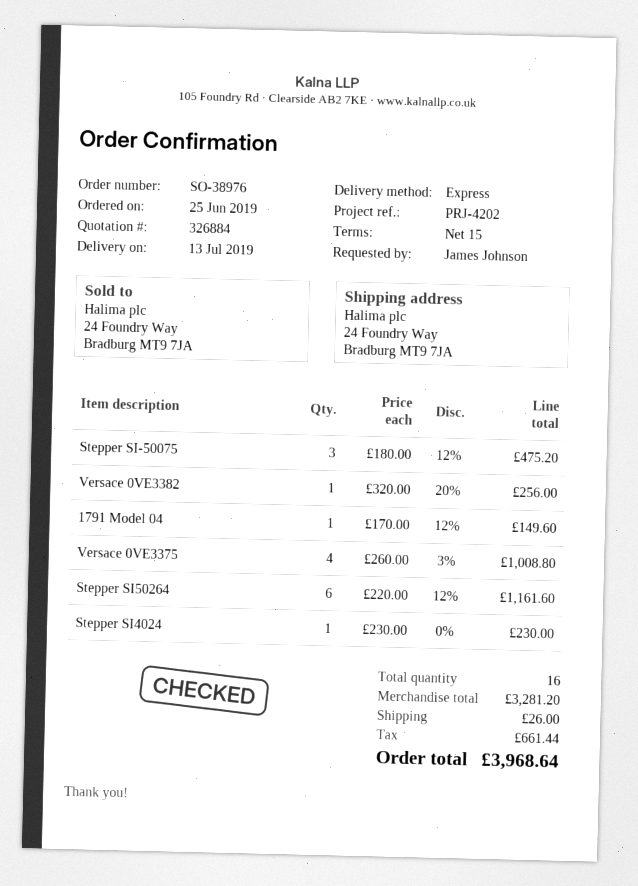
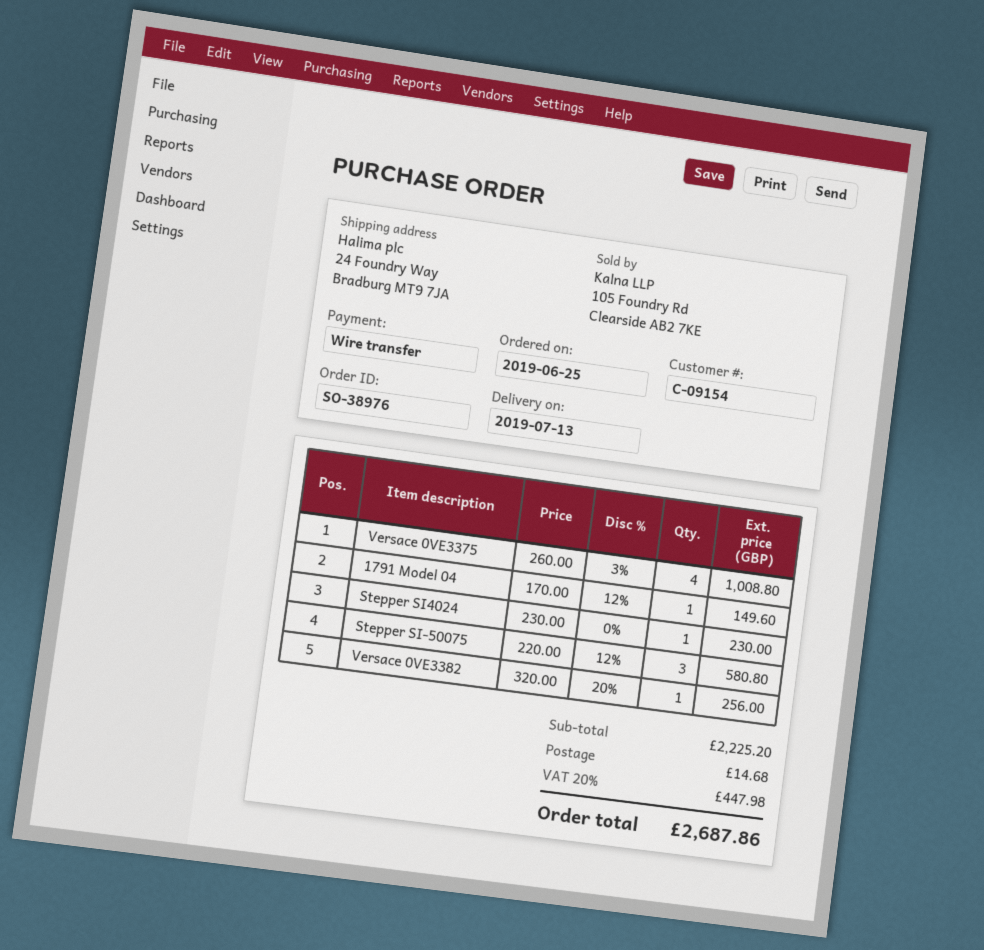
Stepper SI-50075: 3 x 180.00 - 12% = 475.20 -> 3 x 220.00 - 12% = 580.80
Stepper SI50264: 6 x 220.00 - 12% = 1161.60 -> none
subtotal: 3281.20 -> 2225.20
shipping: 26.00 -> 14.68
tax: 661.44 -> 447.98
total: 3968.64 -> 2687.86

